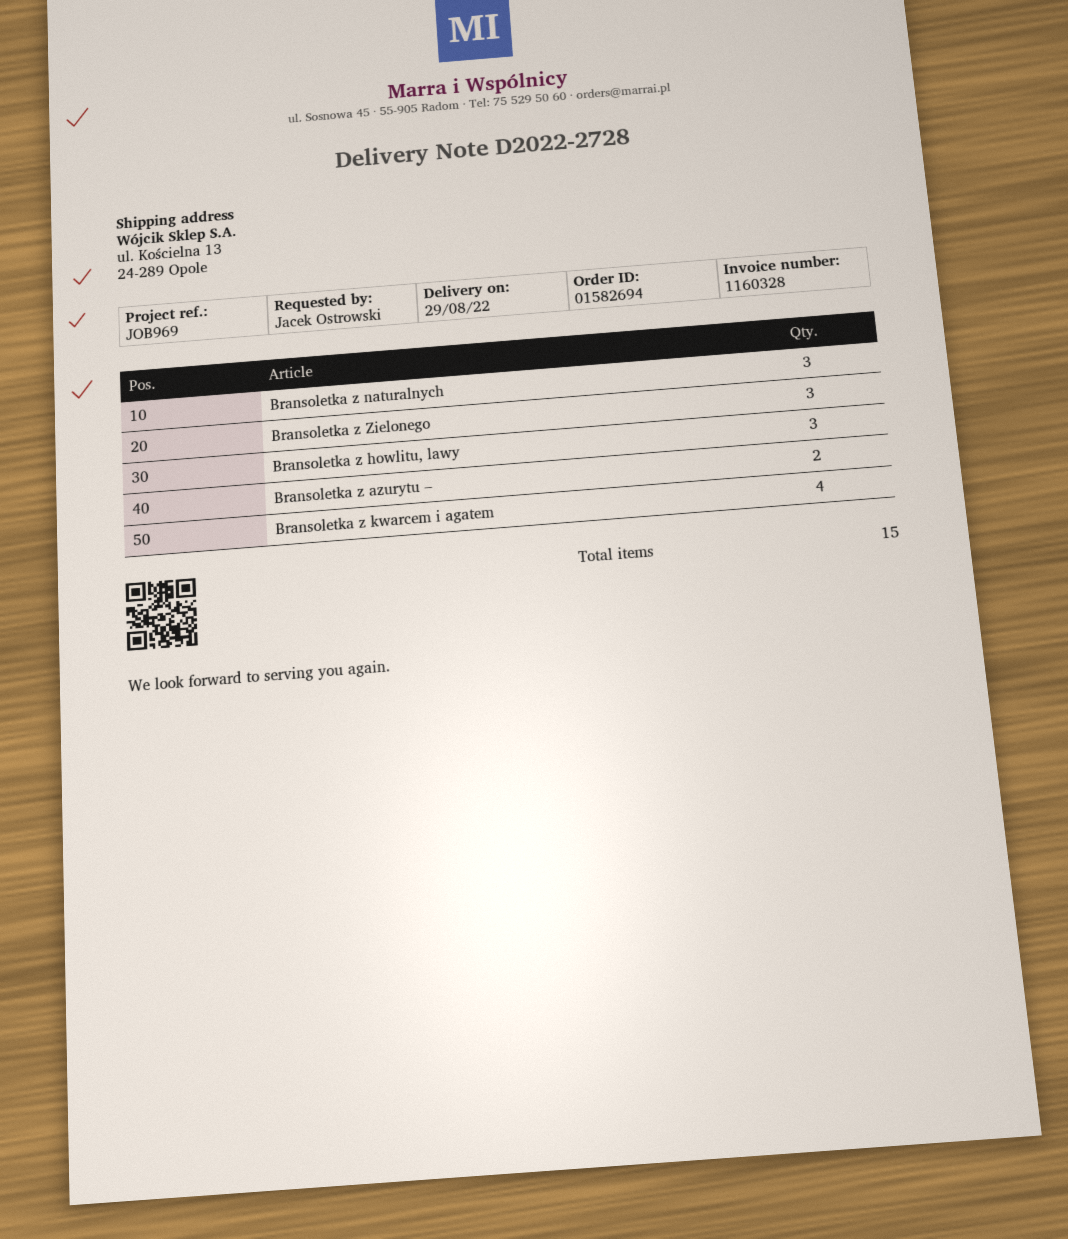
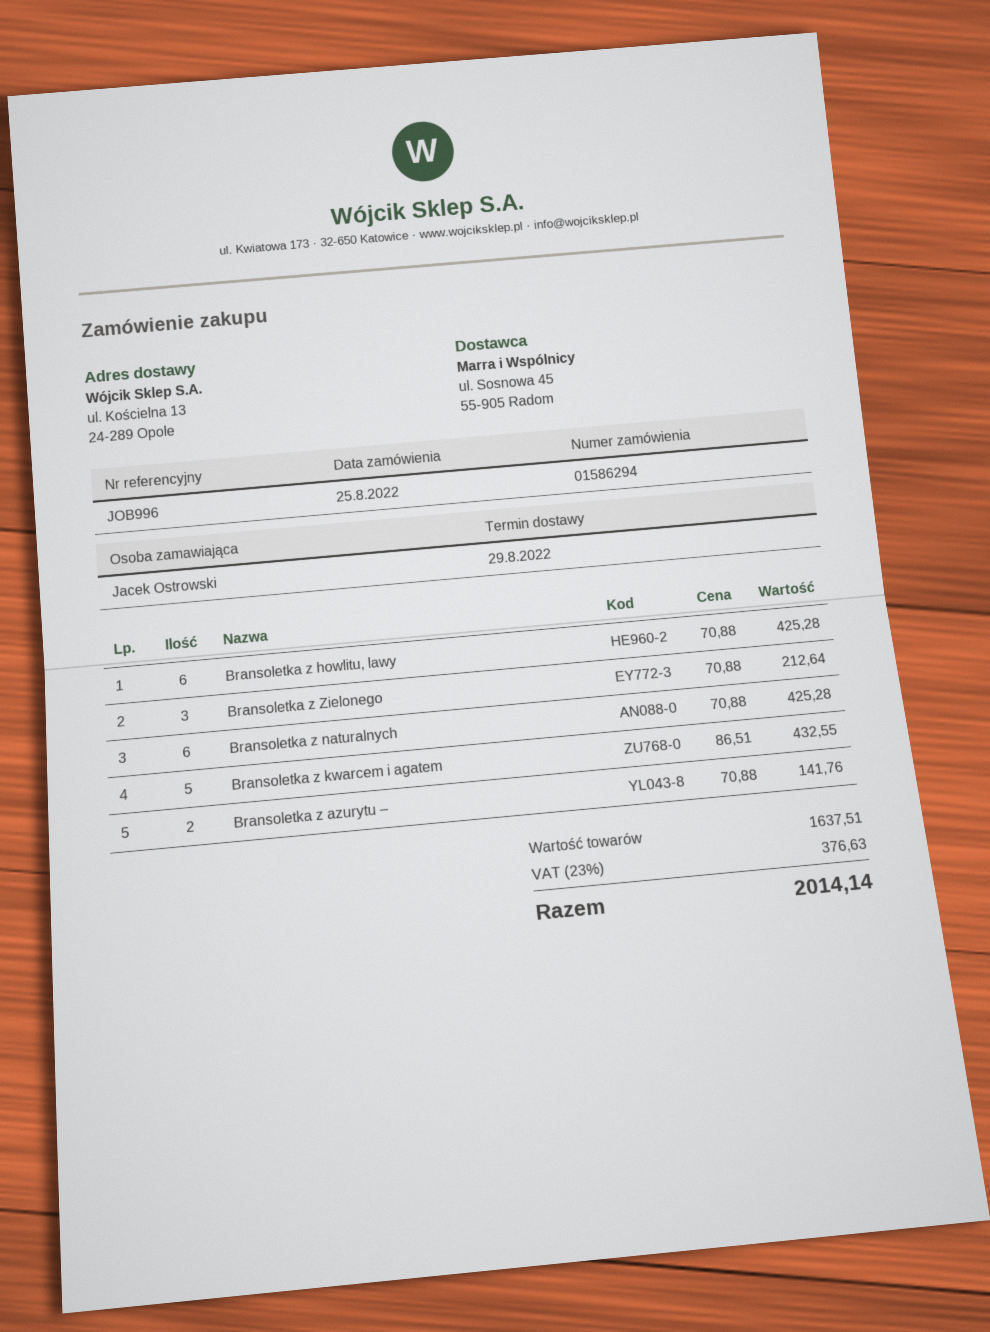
order number: 01582694 -> 01586294
reference: JOB969 -> JOB996
Bransoletka z naturalnych: 3 -> 6
Bransoletka z howlitu, lawy: 3 -> 6
Bransoletka z kwarcem i agatem: 4 -> 5

